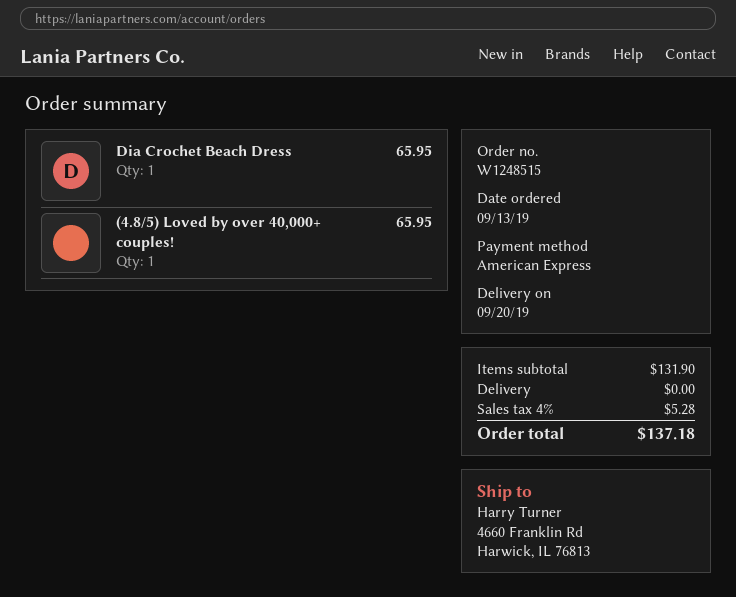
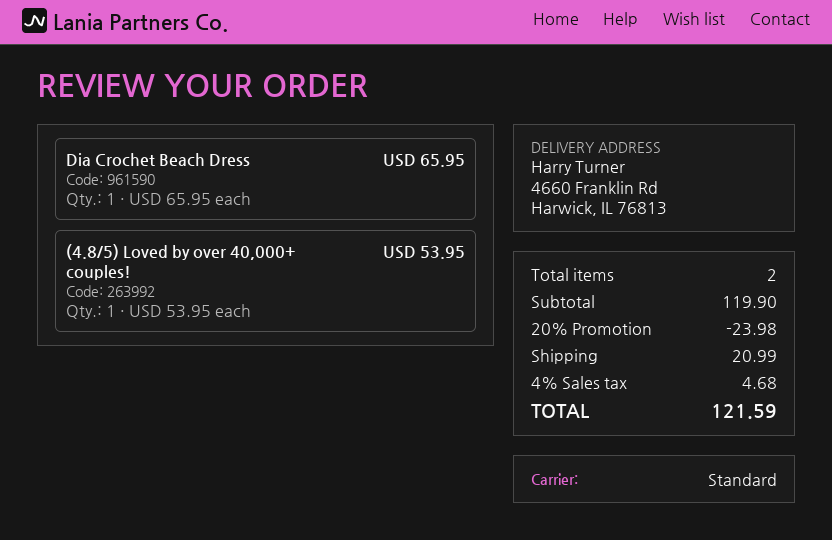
(4.8/5) Loved by over 40,000+ couples!: 1 for 65.95 -> 1 for 53.95
subtotal: 131.90 -> 119.90
discount: none -> 20% = 23.98
shipping: 0.00 -> 20.99
tax: 4% = 5.28 -> 4% = 4.68
total: 137.18 -> 121.59

